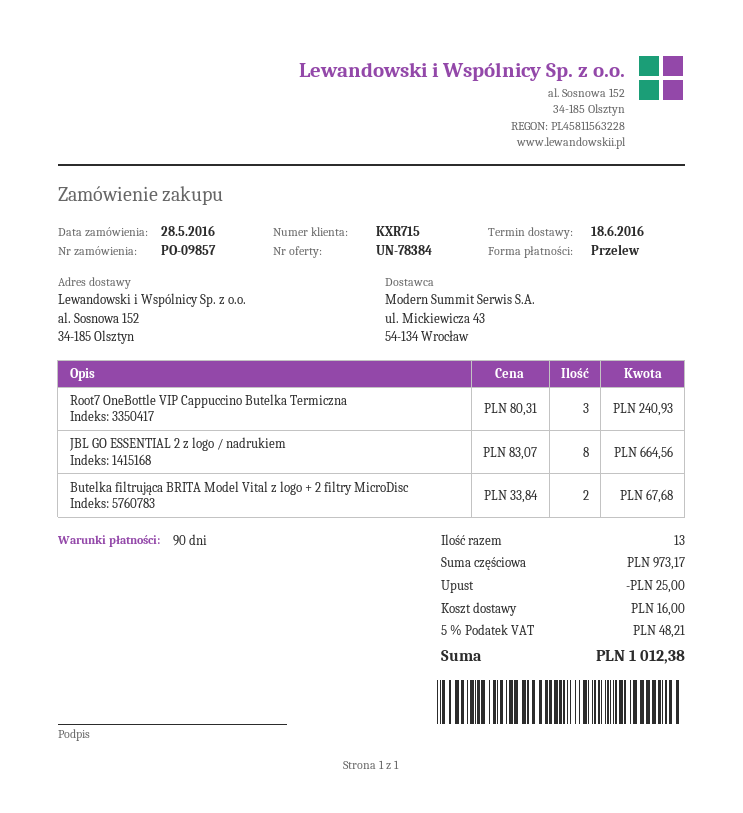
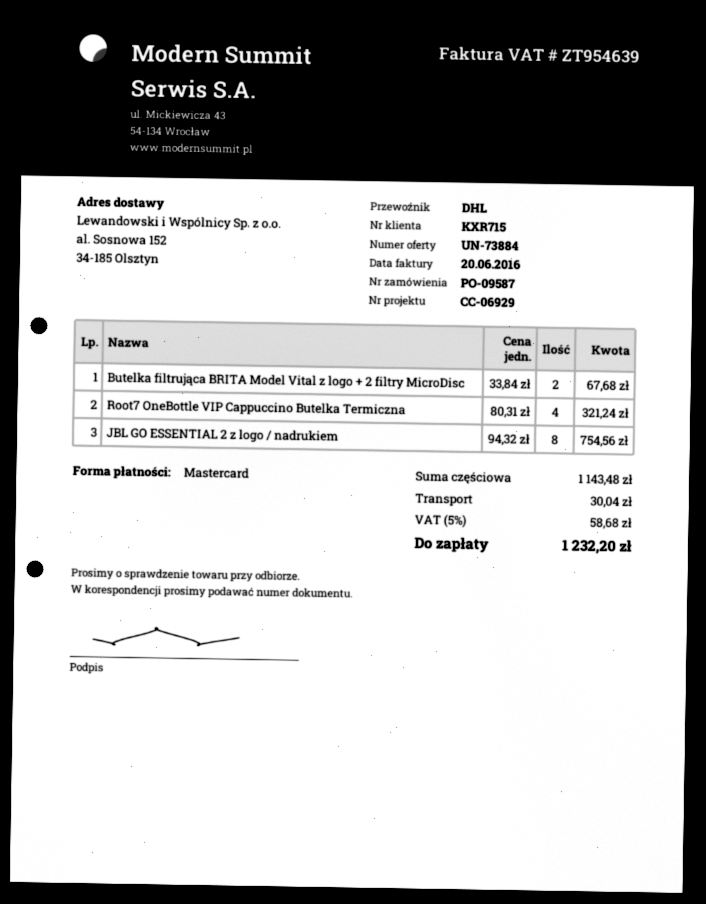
quote number: UN-78384 -> UN-73884
order number: PO-09857 -> PO-09587
payment method: bank transfer -> Mastercard
Root7 OneBottle VIP Cappuccino Butelka Termiczna: 3 x 80.31 = 240.93 -> 4 x 80.31 = 321.24
JBL GO ESSENTIAL 2 z logo / nadrukiem: 8 x 83.07 = 664.56 -> 8 x 94.32 = 754.56
subtotal: 973.17 -> 1143.48
discount: 25.00 -> none
shipping: 16.00 -> 30.04
tax: 5% = 48.21 -> 5% = 58.68
total: 1012.38 -> 1232.20

